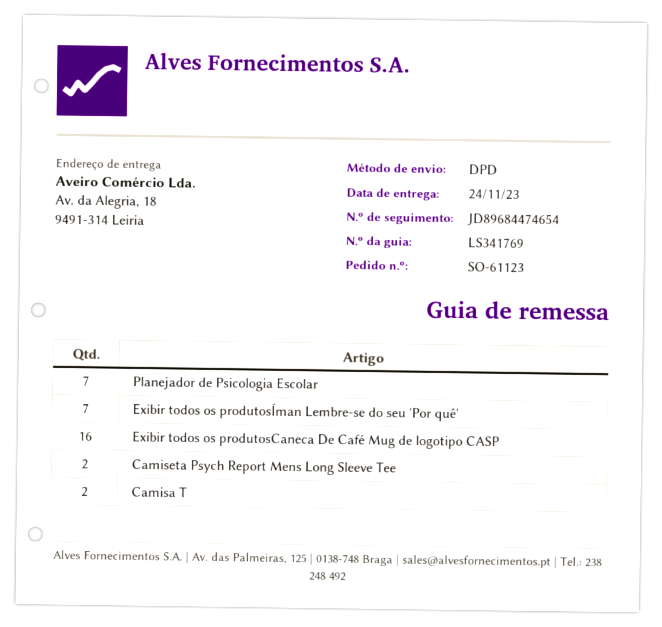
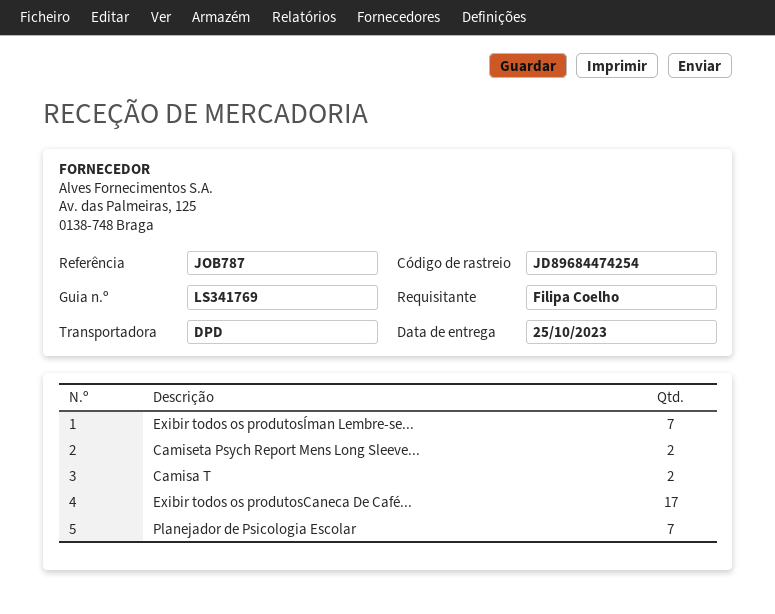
delivery date: 2023-11-24 -> 2023-10-25
tracking number: JD89684474654 -> JD89684474254
Exibir todos os produtosCaneca De Café Mug de logotipo CASP: 16 -> 17

